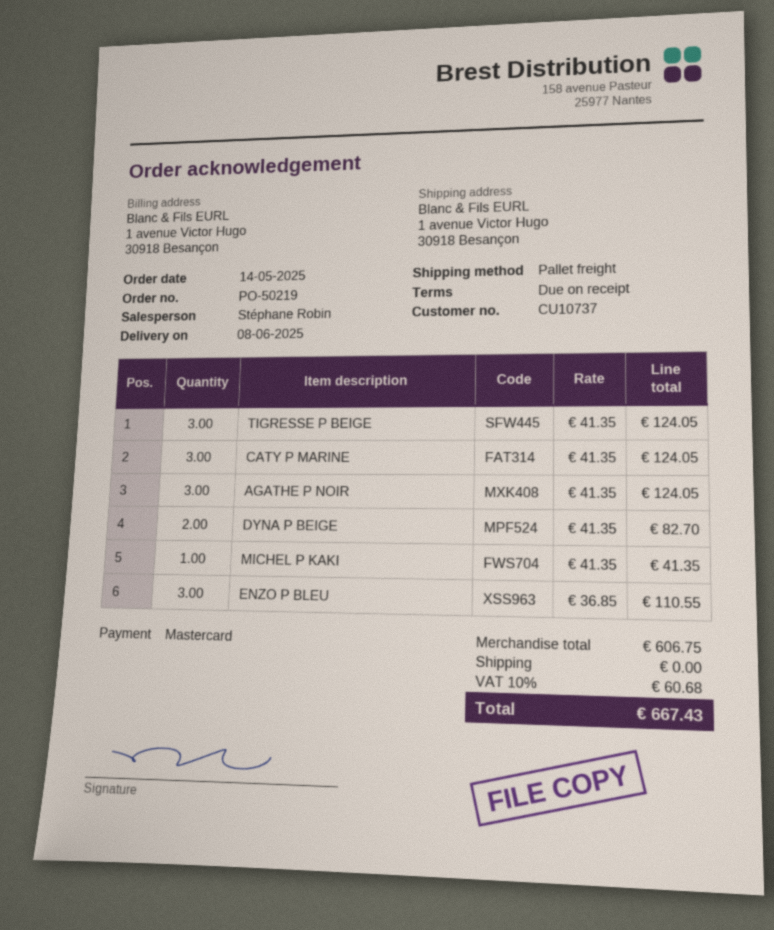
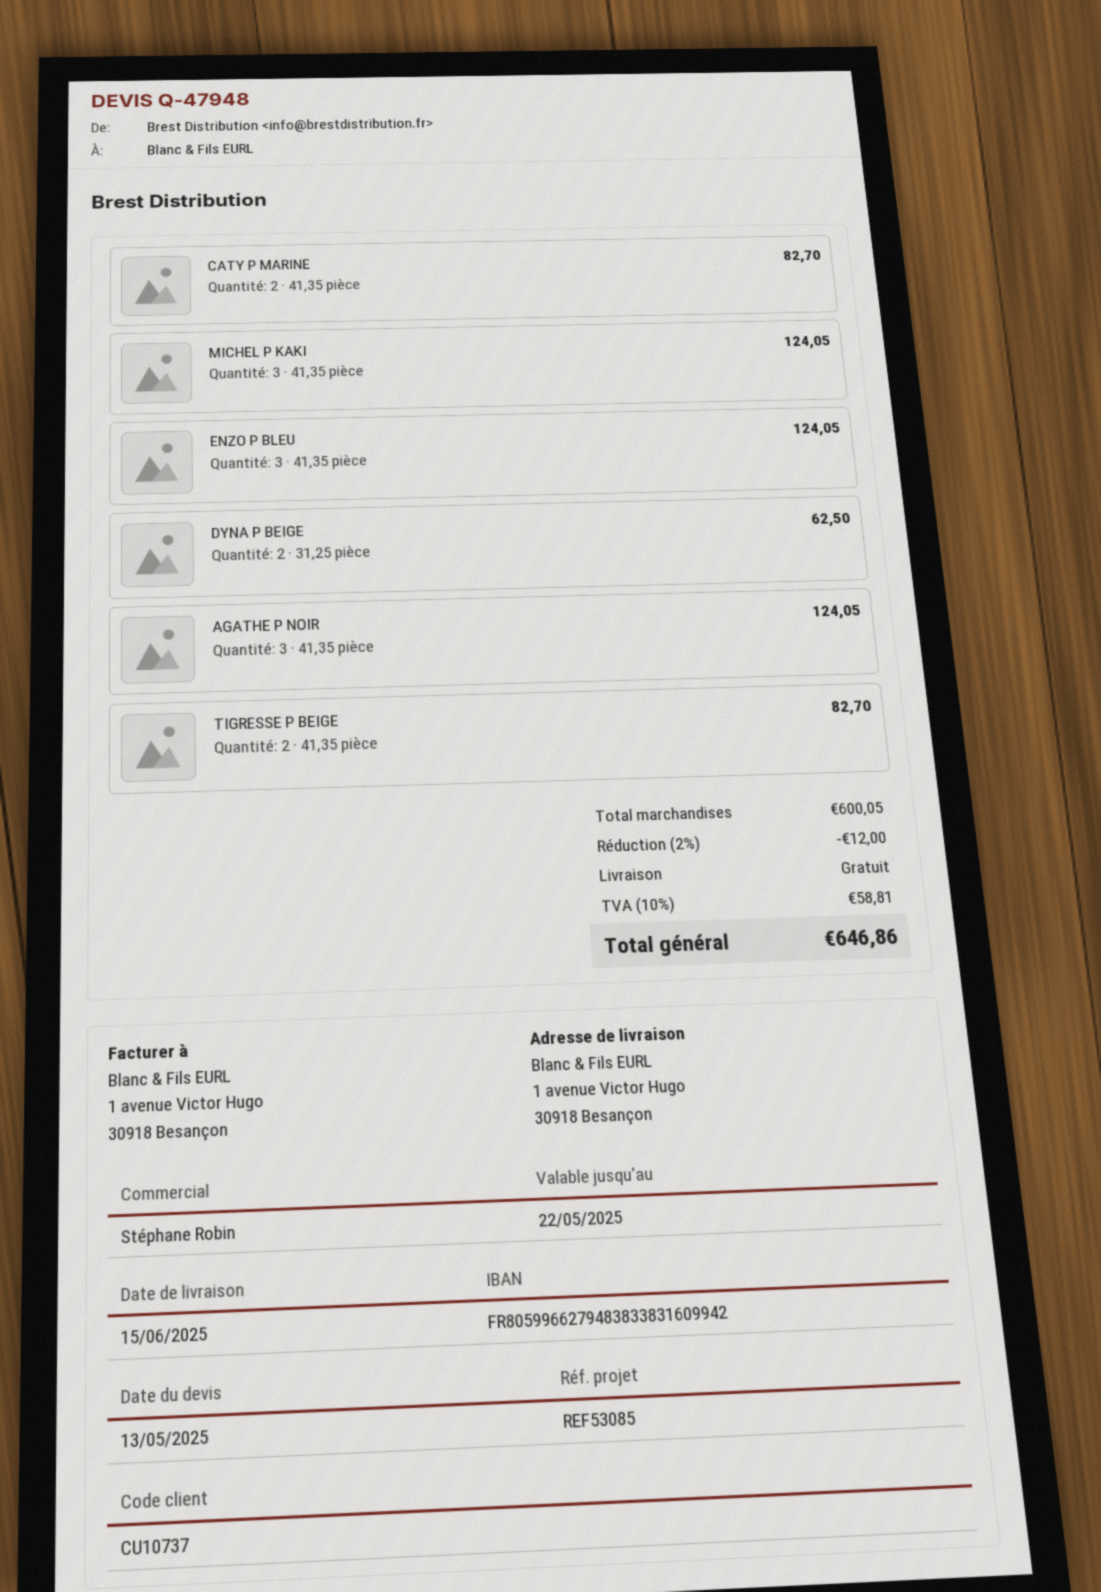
delivery date: 2025-06-08 -> 2025-06-15
TIGRESSE P BEIGE: 3 x 41.35 = 124.05 -> 2 x 41.35 = 82.70
CATY P MARINE: 3 x 41.35 = 124.05 -> 2 x 41.35 = 82.70
DYNA P BEIGE: 2 x 41.35 = 82.70 -> 2 x 31.25 = 62.50
MICHEL P KAKI: 1 x 41.35 = 41.35 -> 3 x 41.35 = 124.05
ENZO P BLEU: 3 x 36.85 = 110.55 -> 3 x 41.35 = 124.05
subtotal: 606.75 -> 600.05
discount: none -> 2% = 12.00
tax: 10% = 60.68 -> 10% = 58.81
total: 667.43 -> 646.86

